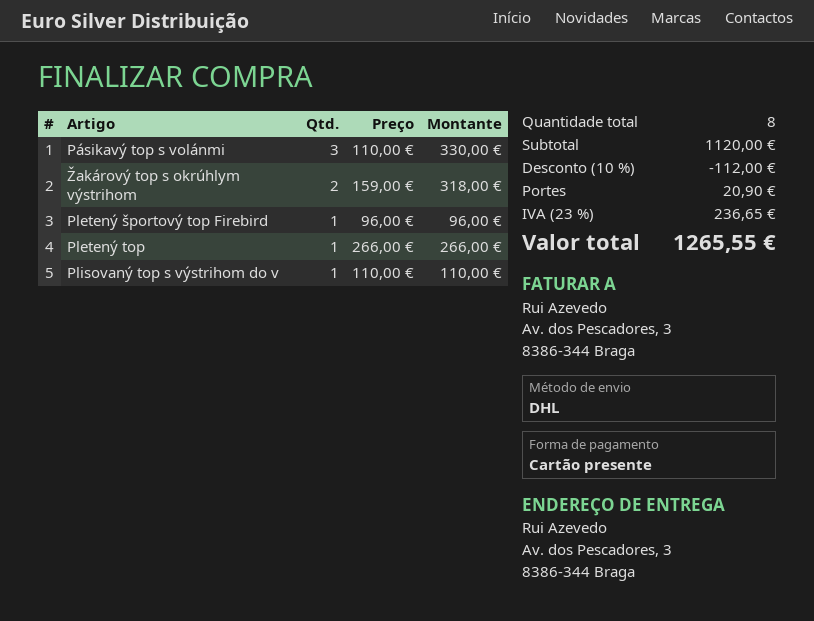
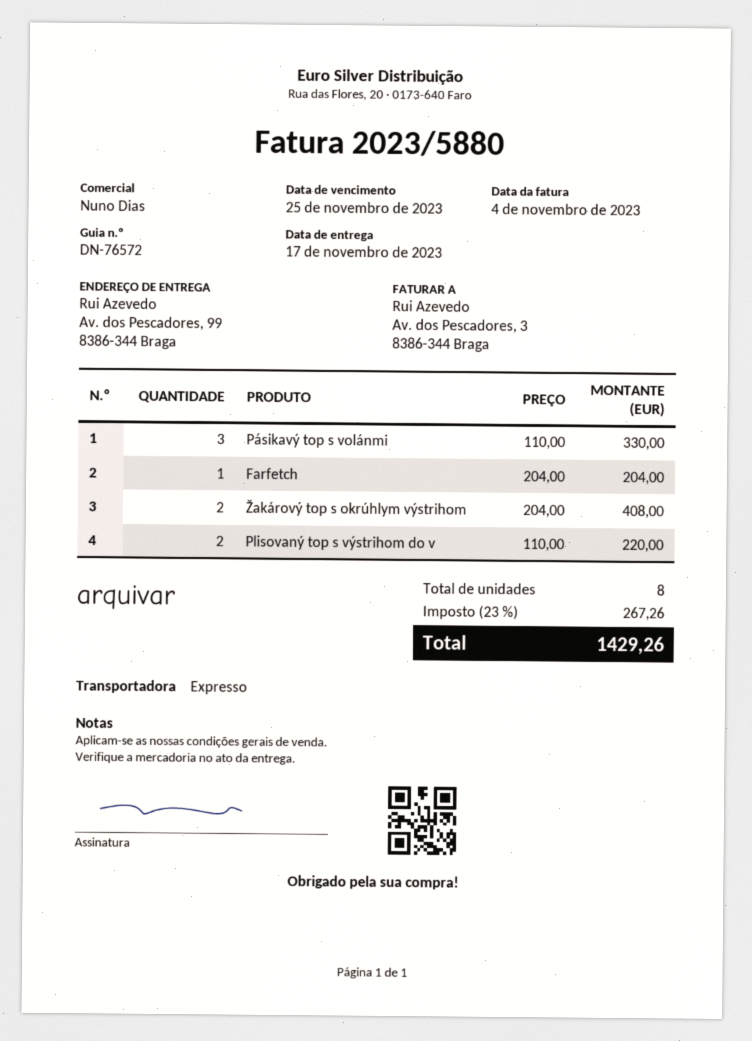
shipping method: DHL -> express
ship to: Av. dos Pescadores, 3, 8386-344 Braga -> Av. dos Pescadores, 99, 8386-344 Braga
Žakárový top s okrúhlym výstrihom: 2 x 159.00 = 318.00 -> 2 x 204.00 = 408.00
Pletený športový top Firebird: 1 x 96.00 = 96.00 -> none
Pletený top: 1 x 266.00 = 266.00 -> none
Plisovaný top s výstrihom do v: 1 x 110.00 = 110.00 -> 2 x 110.00 = 220.00
Farfetch: none -> 1 x 204.00 = 204.00
discount: 10% = 112.00 -> none
shipping: 20.90 -> none
tax: 23% = 236.65 -> 23% = 267.26
total: 1265.55 -> 1429.26

